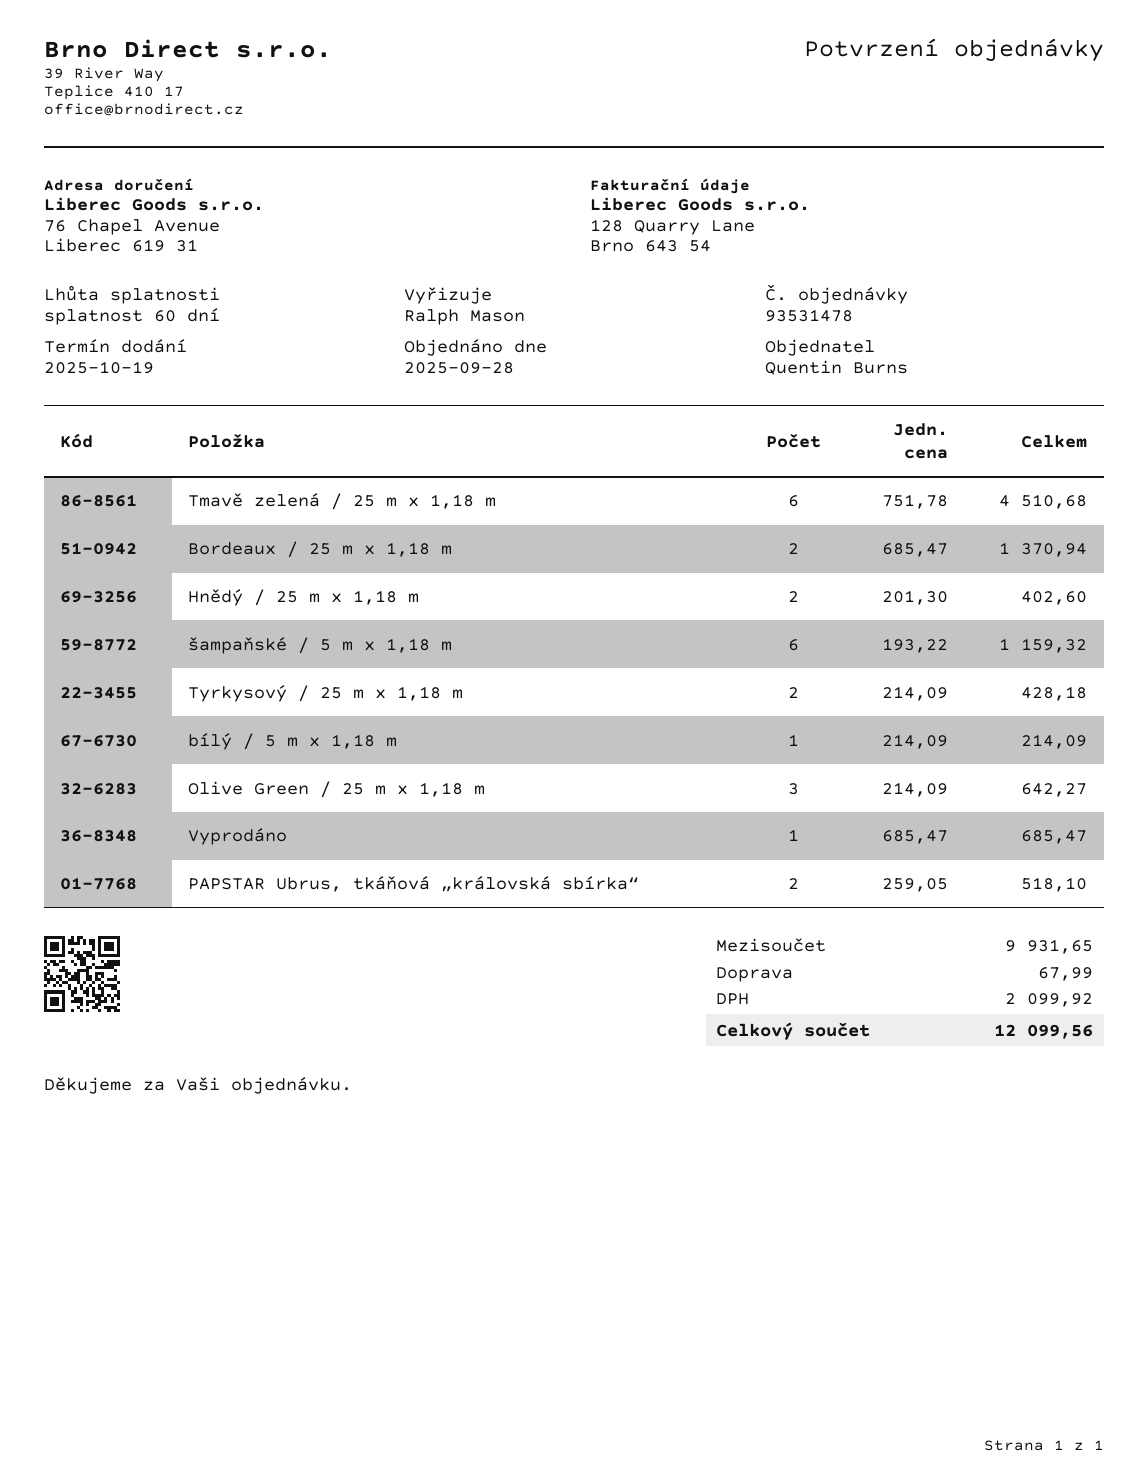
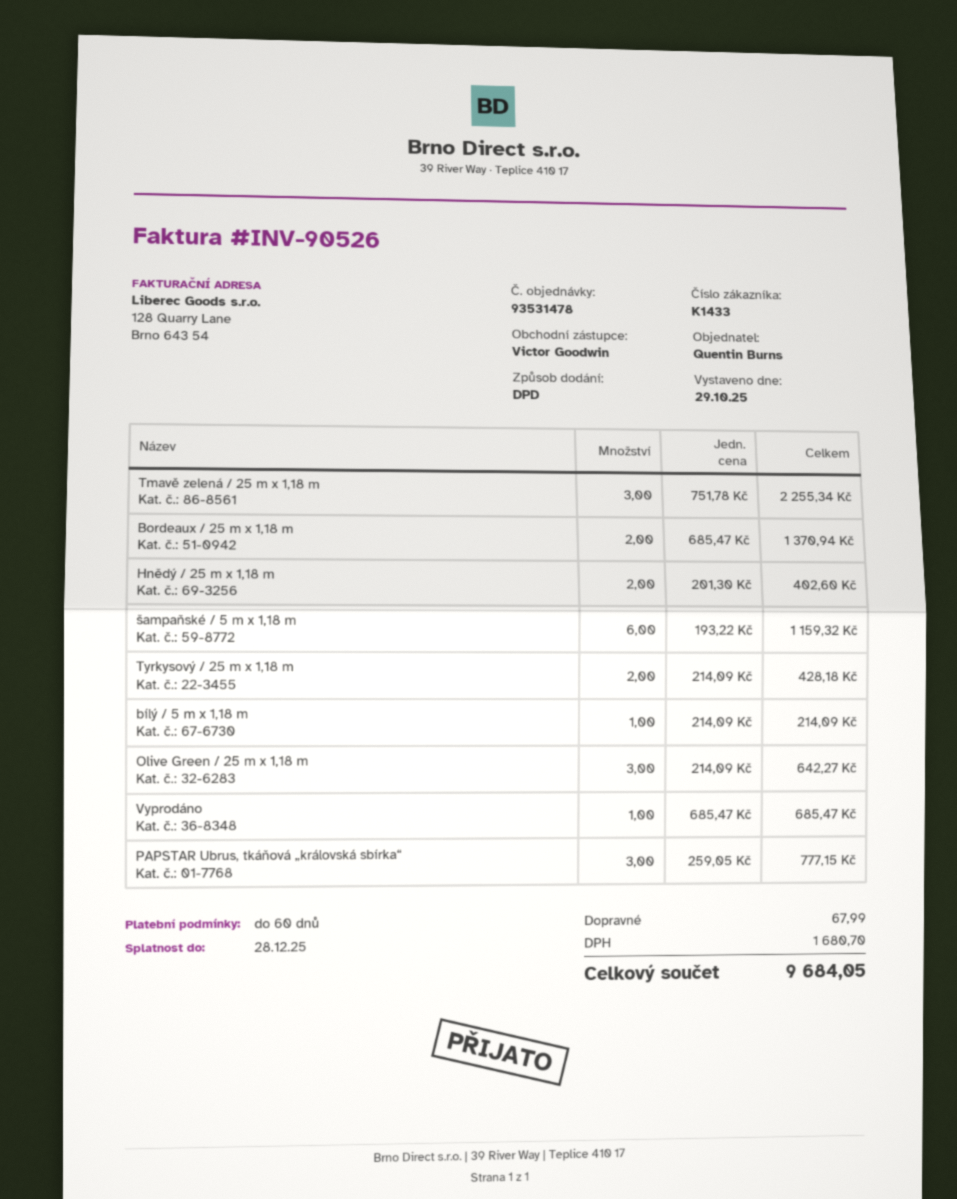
sales rep: Ralph Mason -> Victor Goodwin
Tmavě zelená / 25 m x 1,18 m: 6 x 751.78 = 4510.68 -> 3 x 751.78 = 2255.34
PAPSTAR Ubrus, tkáňová „královská sbírka“: 2 x 259.05 = 518.10 -> 3 x 259.05 = 777.15
tax: 2099.92 -> 1680.70
total: 12099.56 -> 9684.05

